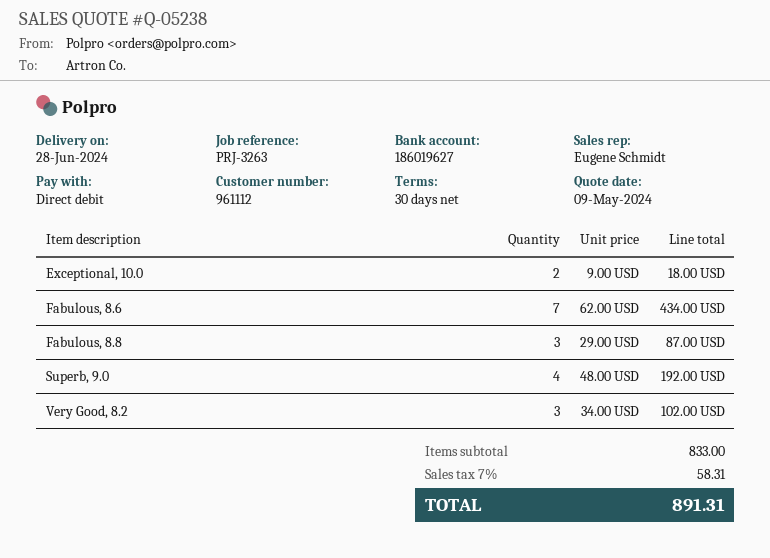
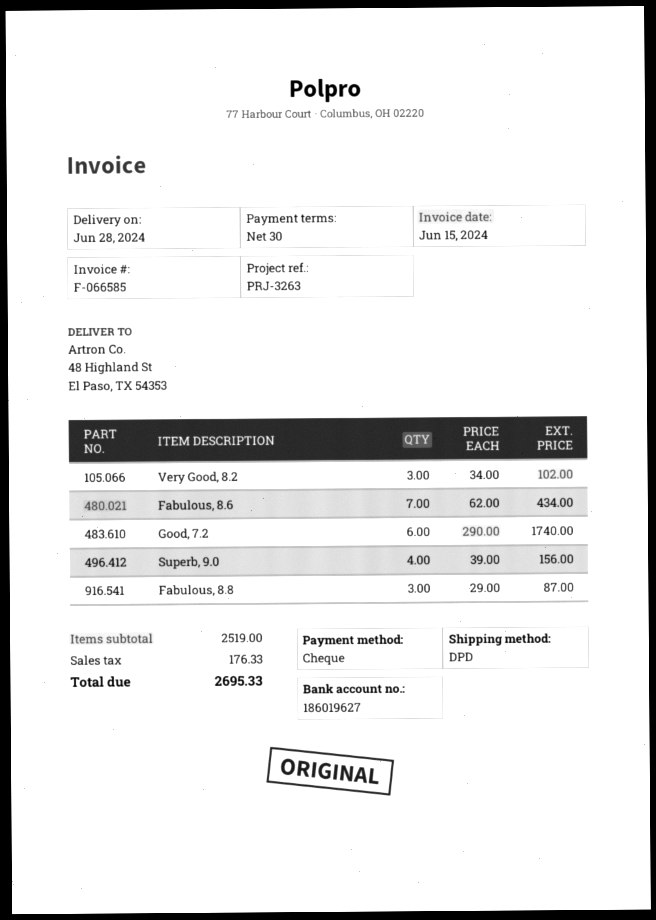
payment method: direct debit -> cheque
Exceptional, 10.0: 2 x 9.00 = 18.00 -> none
Superb, 9.0: 4 x 48.00 = 192.00 -> 4 x 39.00 = 156.00
Good, 7.2: none -> 6 x 290.00 = 1740.00
subtotal: 833.00 -> 2519.00
tax: 58.31 -> 176.33
total: 891.31 -> 2695.33

